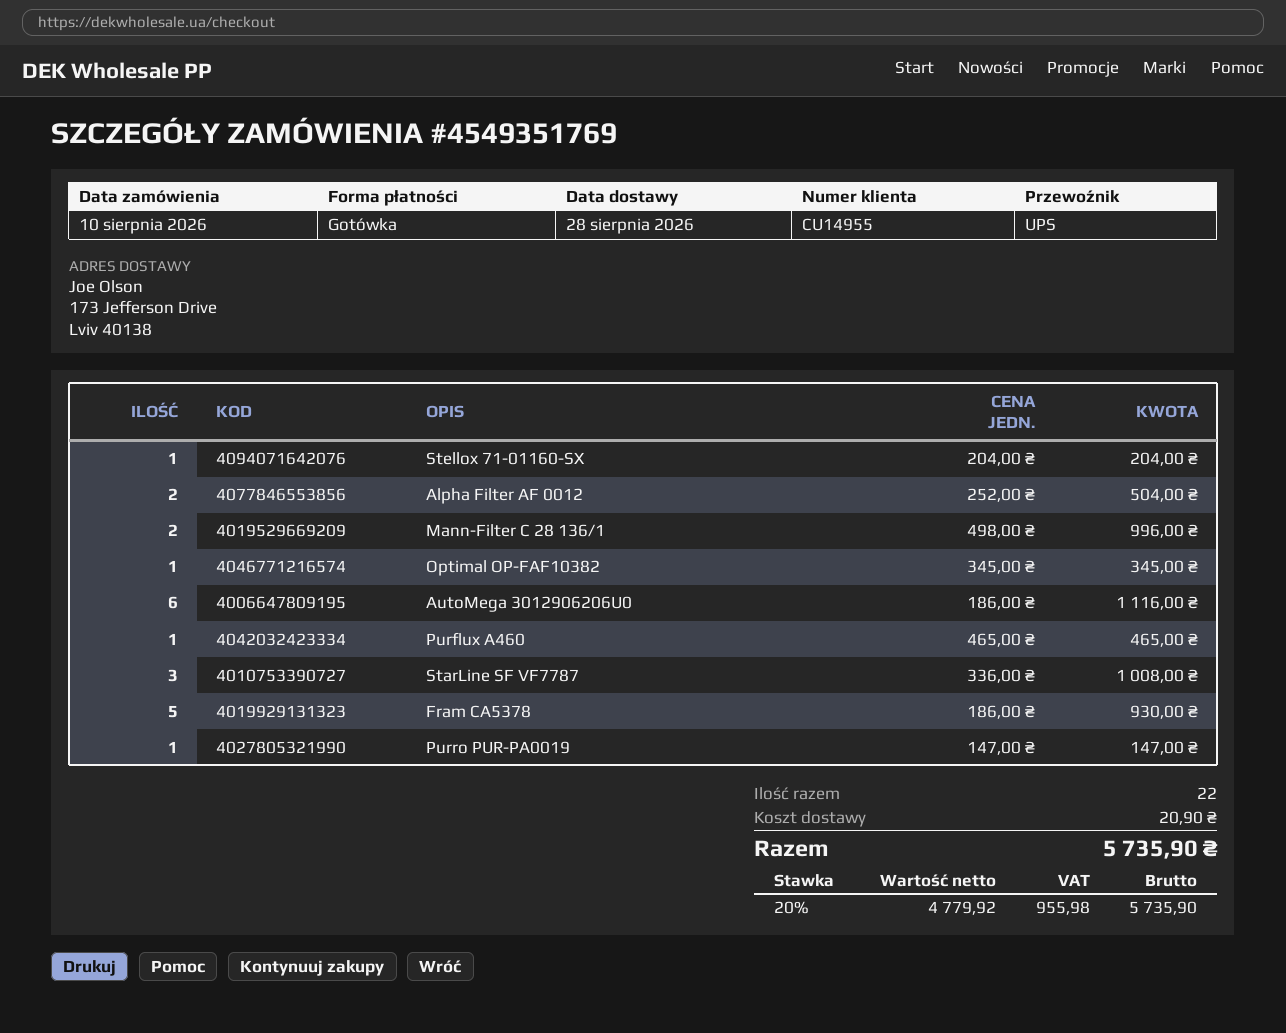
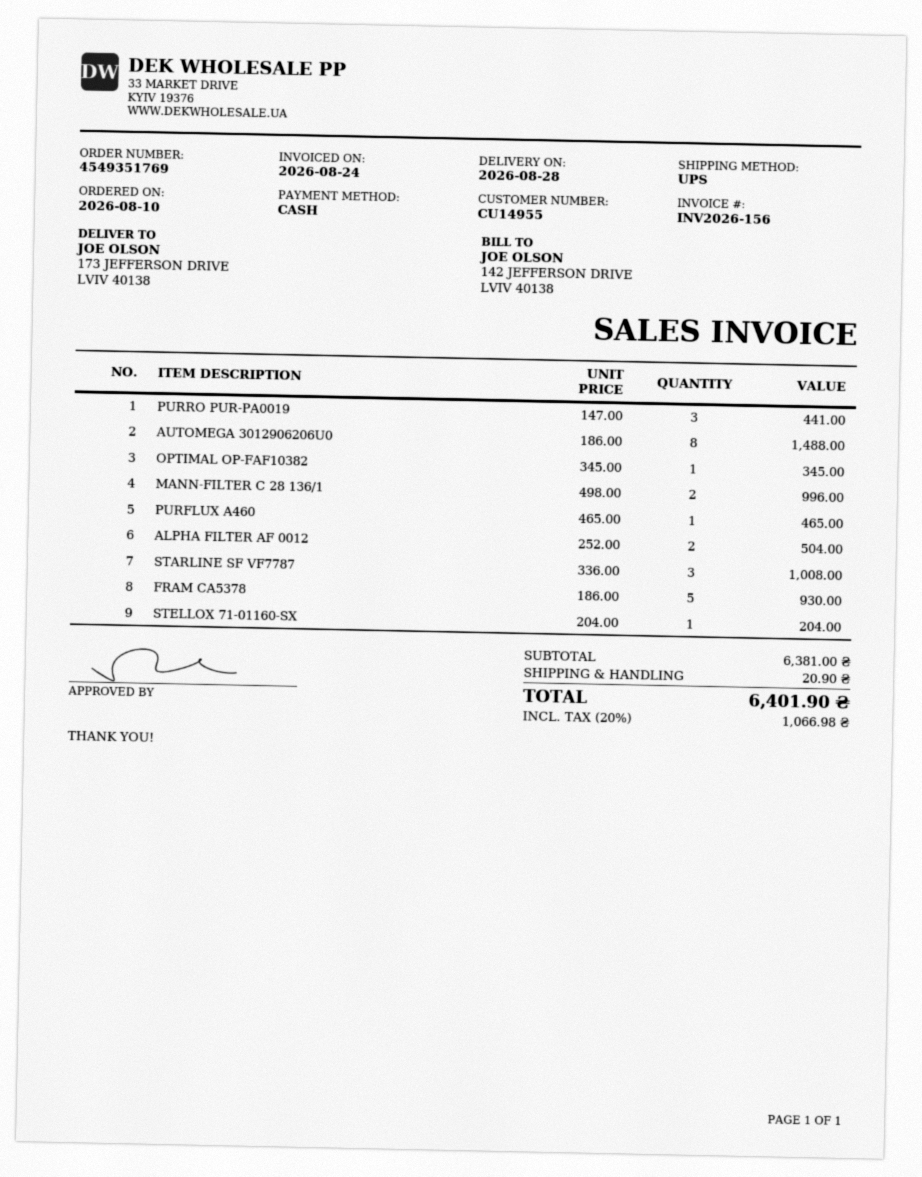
AutoMega 3012906206U0: 6 x 186.00 = 1116.00 -> 8 x 186.00 = 1488.00
Purro PUR-PA0019: 1 x 147.00 = 147.00 -> 3 x 147.00 = 441.00
tax: 20% = 955.98 -> 20% = 1066.98
total: 5735.90 -> 6401.90

